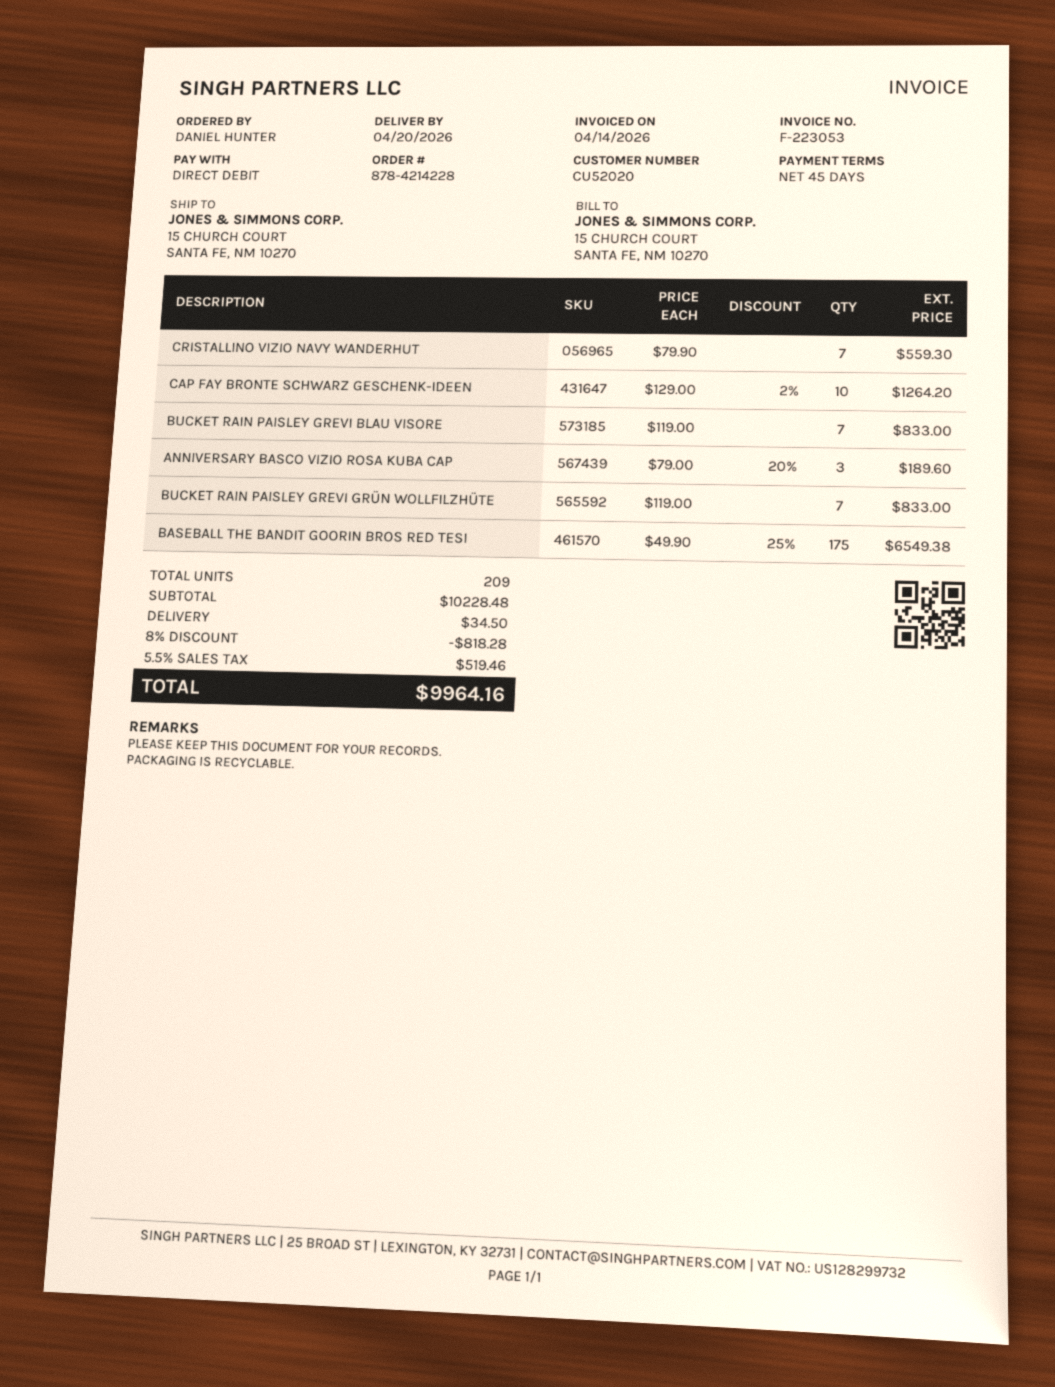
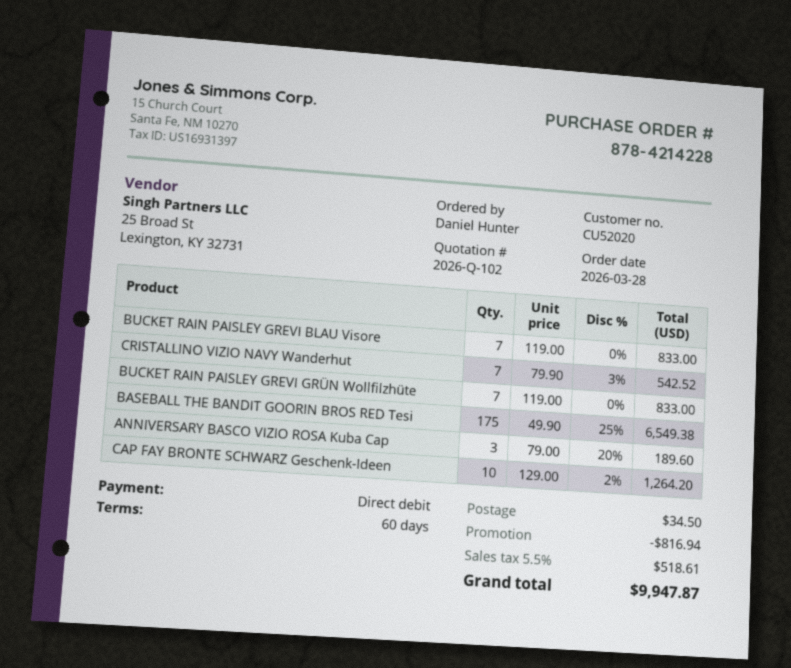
payment terms: 45 days -> 60 days
CRISTALLINO VIZIO NAVY WANDERHUT: 7 x 79.90 = 559.30 -> 7 x 79.90 - 3% = 542.52
discount: 818.28 -> 816.94
tax: 5.5% = 519.46 -> 5.5% = 518.61
total: 9964.16 -> 9947.87

